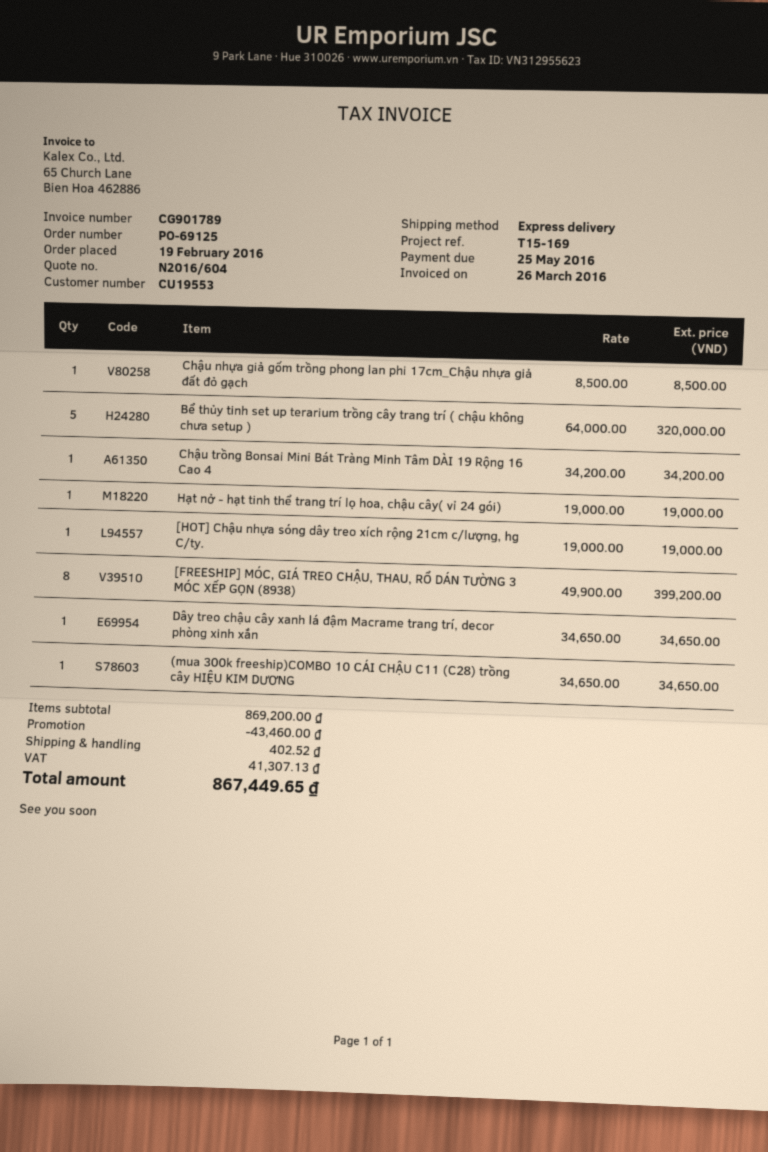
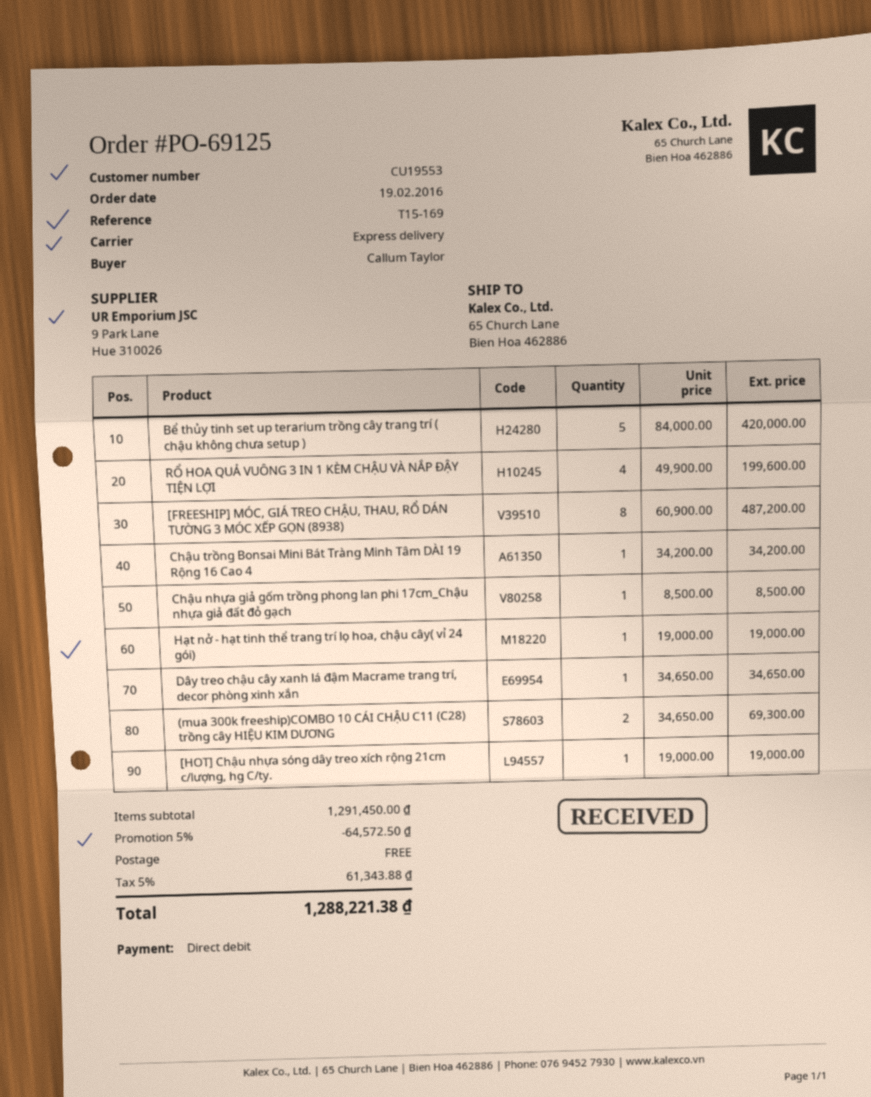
Bể thủy tinh set up terarium trồng cây trang trí ( chậu không chưa setup ): 5 x 64000.00 = 320000.00 -> 5 x 84000.00 = 420000.00
[FREESHIP] MÓC, GIÁ TREO CHẬU, THAU, RỔ DÁN TƯỜNG 3 MÓC XẾP GỌN (8938): 8 x 49900.00 = 399200.00 -> 8 x 60900.00 = 487200.00
(mua 300k freeship)COMBO 10 CÁI CHẬU C11 (C28) trồng cây HIỆU KIM DƯƠNG: 1 x 34650.00 = 34650.00 -> 2 x 34650.00 = 69300.00
RỔ HOA QUẢ VUÔNG 3 IN 1 KÈM CHẬU VÀ NẮP ĐẬY TIỆN LỢI: none -> 4 x 49900.00 = 199600.00
subtotal: 869200.00 -> 1291450.00
discount: 43460.00 -> 64572.50
shipping: 402.52 -> 0.00
tax: 41307.13 -> 61343.88
total: 867449.65 -> 1288221.38

